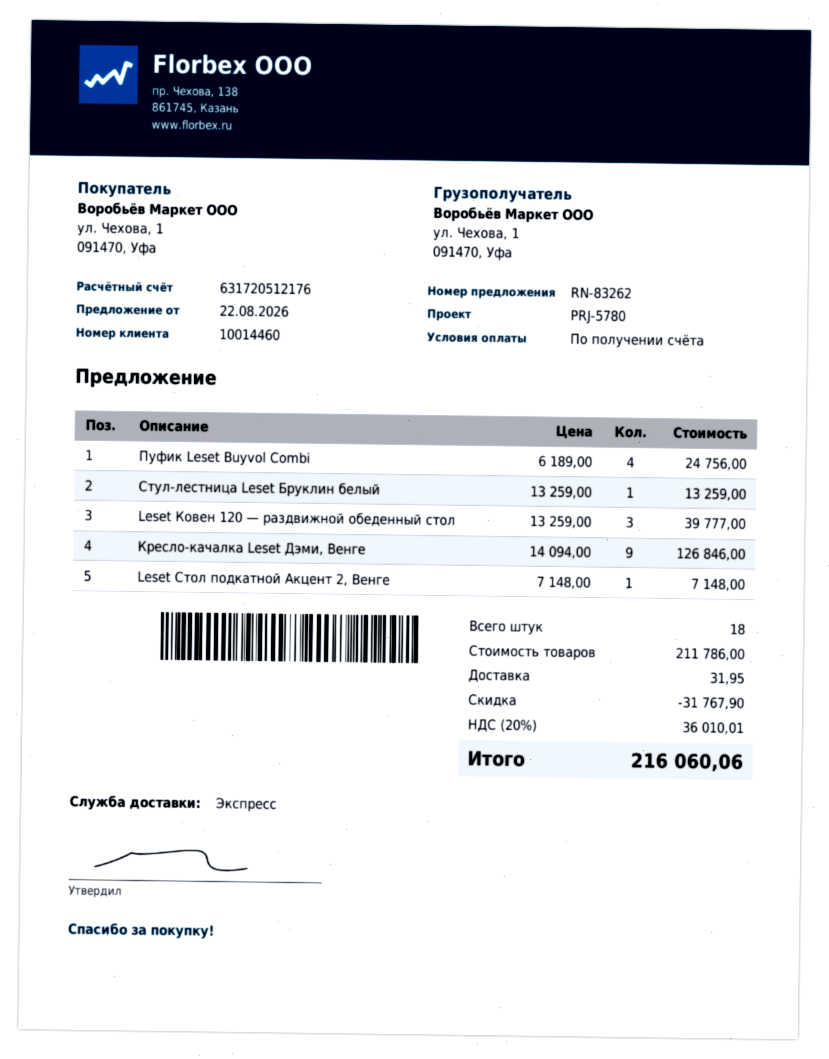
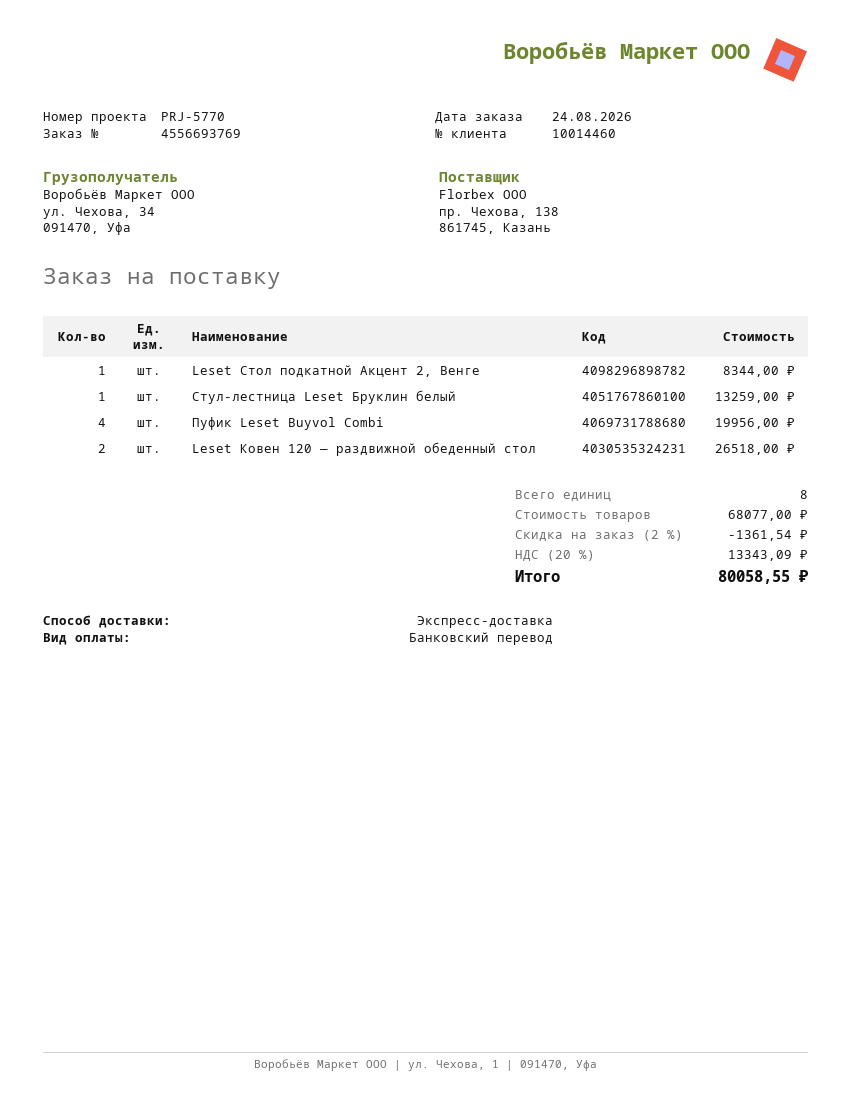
reference: PRJ-5780 -> PRJ-5770
ship to: ул. Чехова, 1, 091470, Уфа -> ул. Чехова, 34, 091470, Уфа
Пуфик Leset Buyvol Combi: 4 for 24756.00 -> 4 for 19956.00
Leset Ковен 120 — раздвижной обеденный стол: 3 for 39777.00 -> 2 for 26518.00
Кресло-качалка Leset Дэми, Венге: 9 for 126846.00 -> none
Leset Стол подкатной Акцент 2, Венге: 1 for 7148.00 -> 1 for 8344.00
total quantity: 18 -> 8
subtotal: 211786.00 -> 68077.00
discount: 31767.90 -> 1361.54
shipping: 31.95 -> none
tax: 20% = 36010.01 -> 20% = 13343.09
total: 216060.06 -> 80058.55

